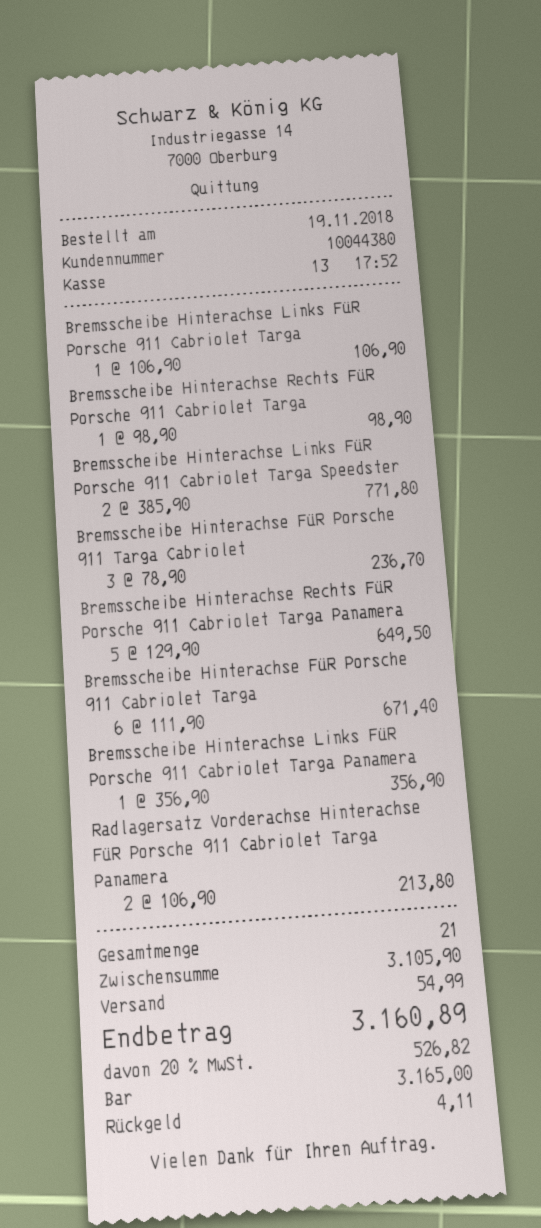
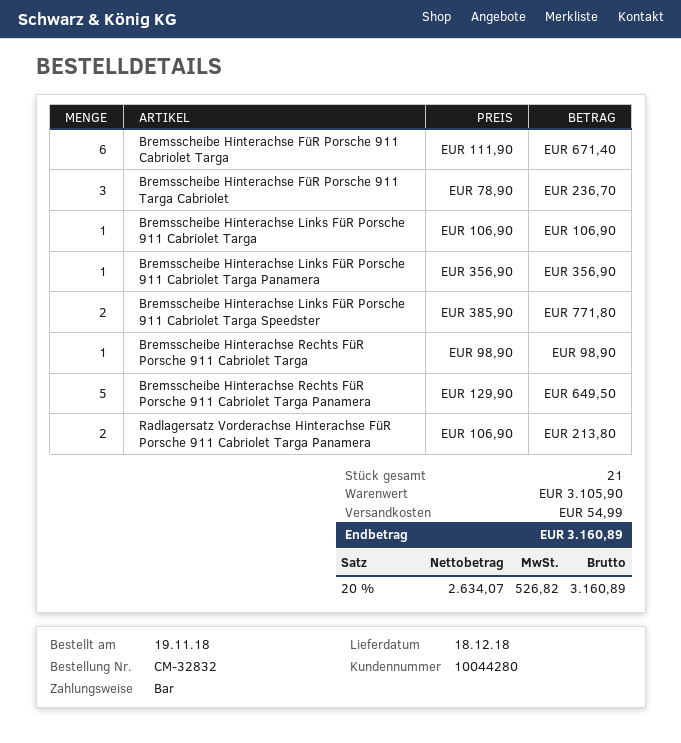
customer number: 10044380 -> 10044280

